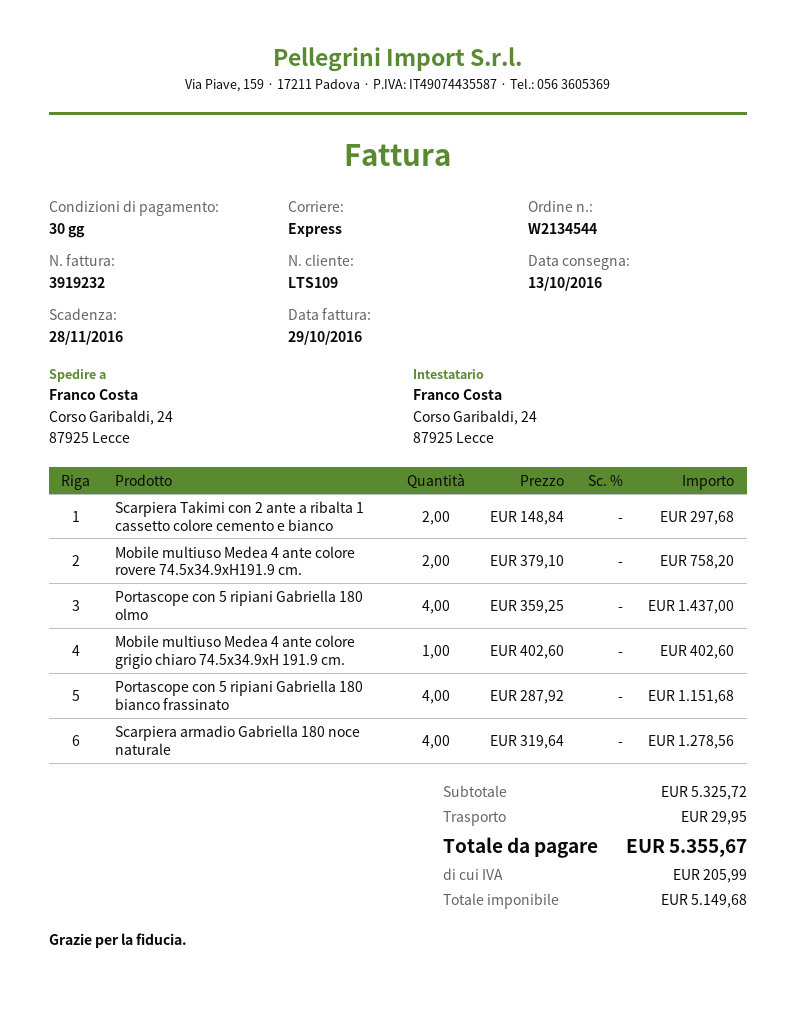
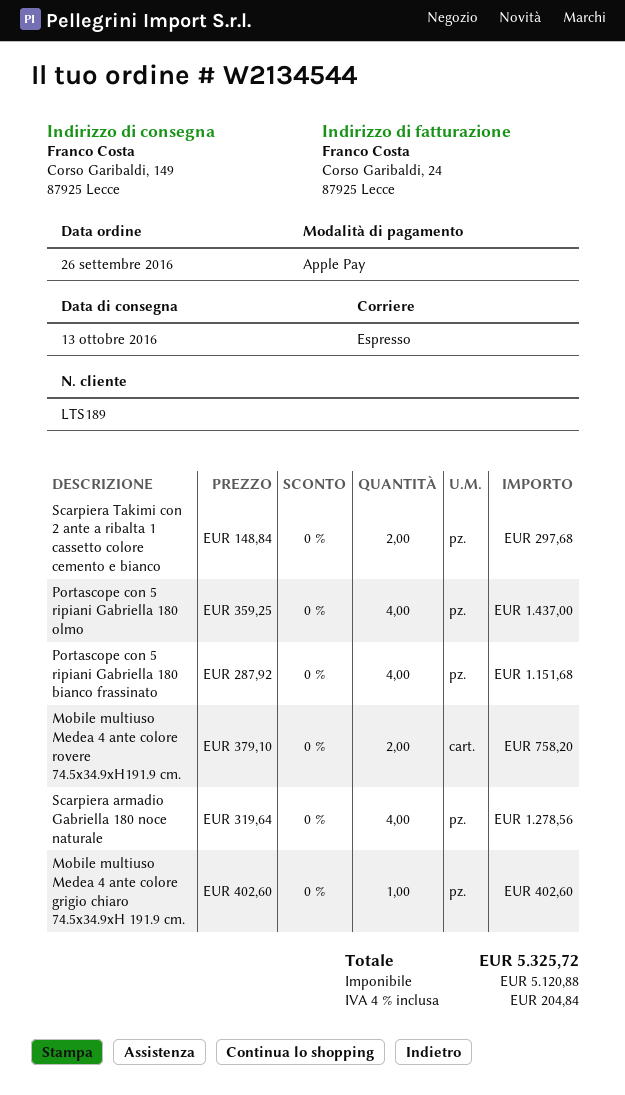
customer number: LTS109 -> LTS189
ship to: Corso Garibaldi, 24, 87925 Lecce -> Corso Garibaldi, 149, 87925 Lecce
shipping: 29.95 -> none
net: 5149.68 -> 5120.88
tax: 205.99 -> 204.84
total: 5355.67 -> 5325.72

